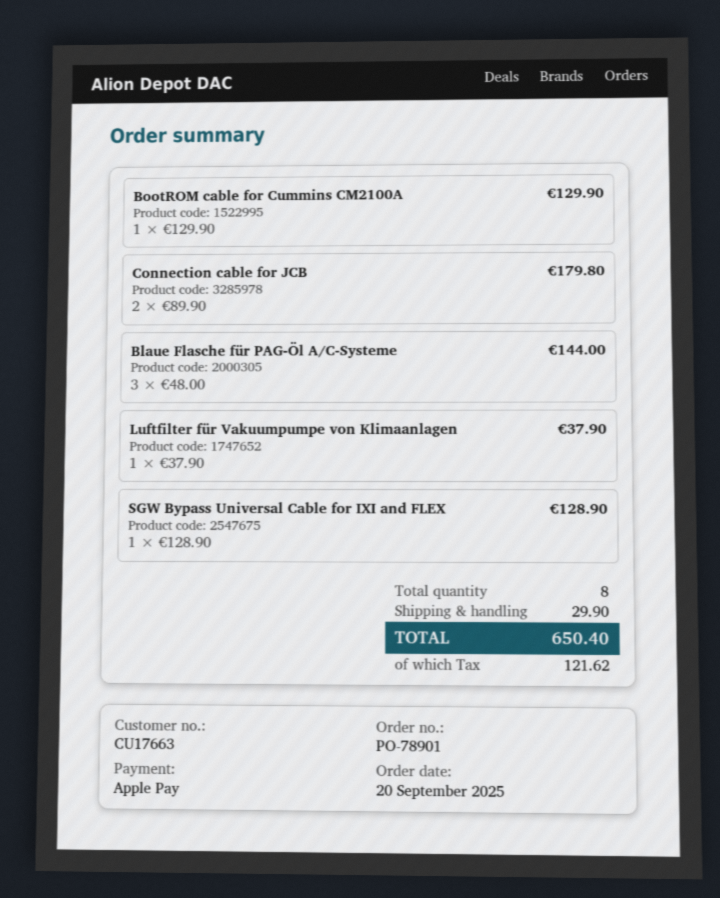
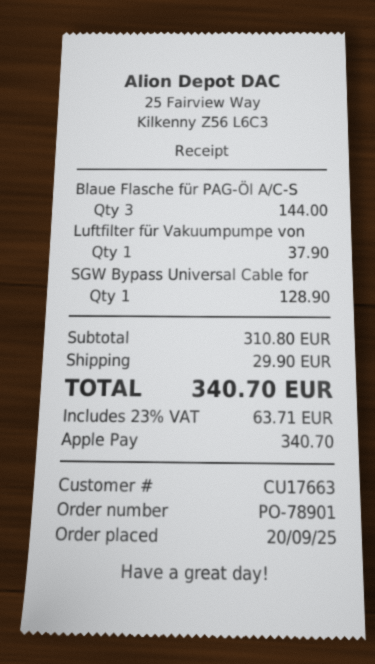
BootROM cable for Cummins CM2100A: 1 for 129.90 -> none
Connection cable for JCB: 2 for 179.80 -> none
tax: 121.62 -> 63.71
total: 650.40 -> 340.70

